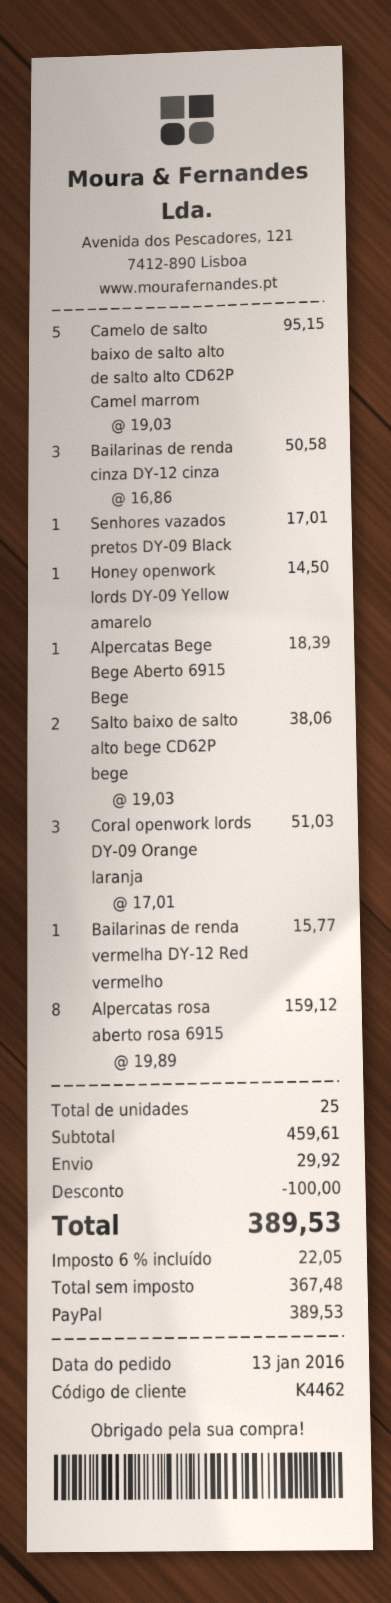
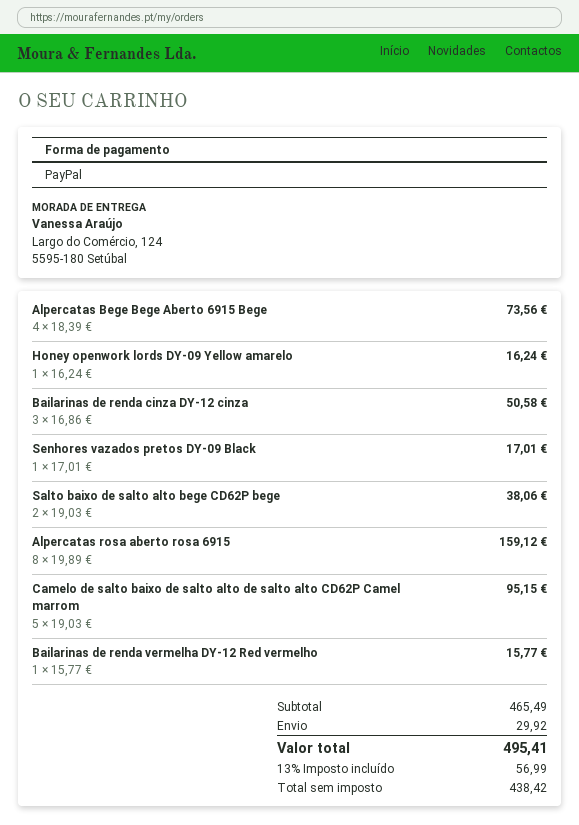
Honey openwork lords DY-09 Yellow amarelo: 1 x 14.50 = 14.50 -> 1 x 16.24 = 16.24
Alpercatas Bege Bege Aberto 6915 Bege: 1 x 18.39 = 18.39 -> 4 x 18.39 = 73.56
Coral openwork lords DY-09 Orange laranja: 3 x 17.01 = 51.03 -> none
subtotal: 459.61 -> 465.49
discount: 100.00 -> none
net: 367.48 -> 438.42
tax: 6% = 22.05 -> 13% = 56.99
total: 389.53 -> 495.41

